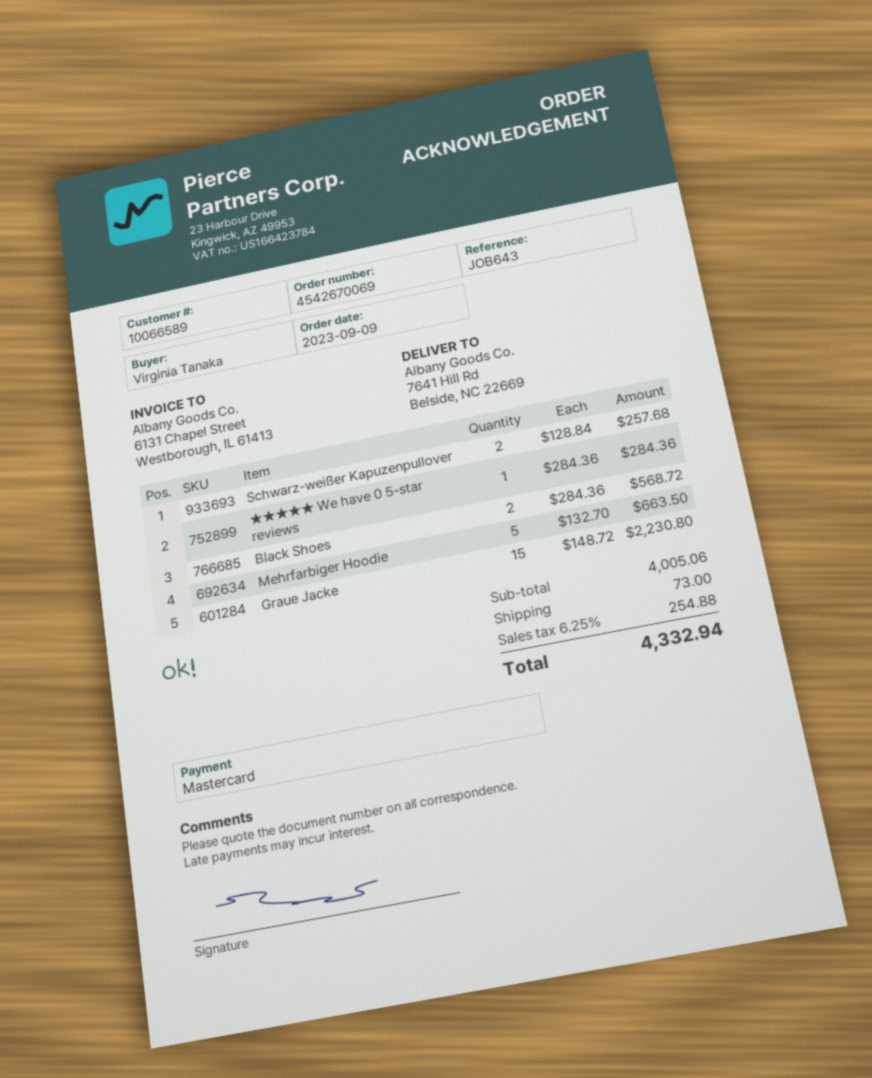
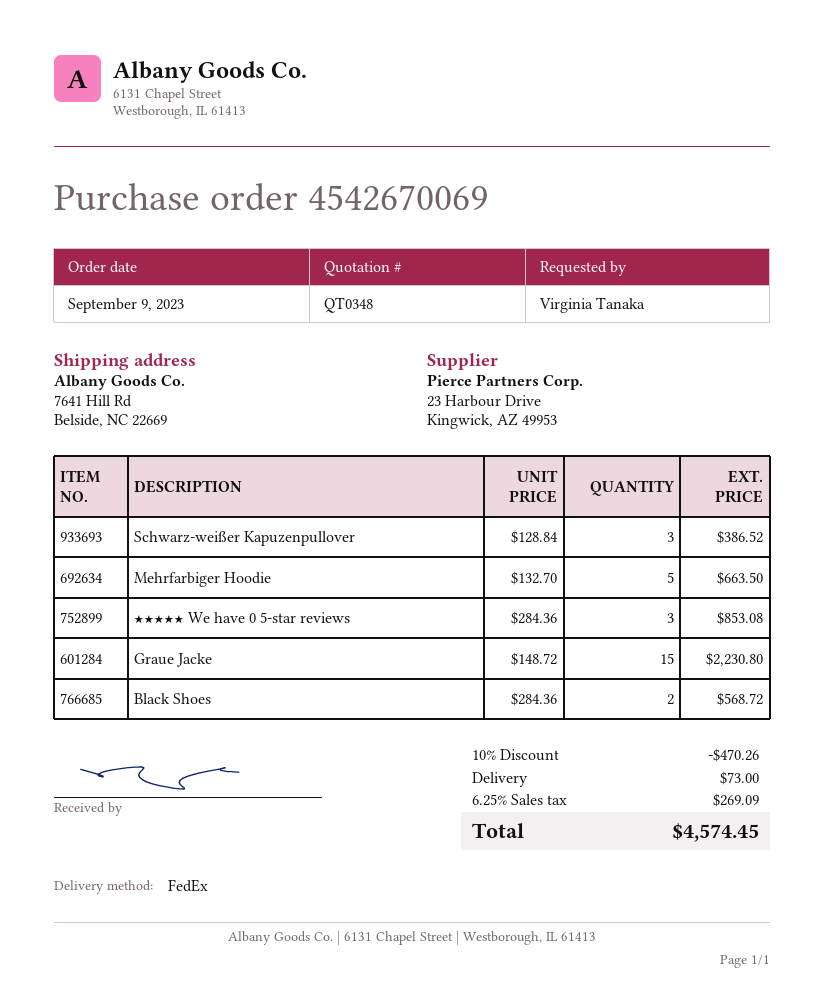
Schwarz-weißer Kapuzenpullover: 2 x 128.84 = 257.68 -> 3 x 128.84 = 386.52
★★★★★ We have 0 5-star reviews: 1 x 284.36 = 284.36 -> 3 x 284.36 = 853.08
discount: none -> 10% = 470.26
tax: 6.25% = 254.88 -> 6.25% = 269.09
total: 4332.94 -> 4574.45

